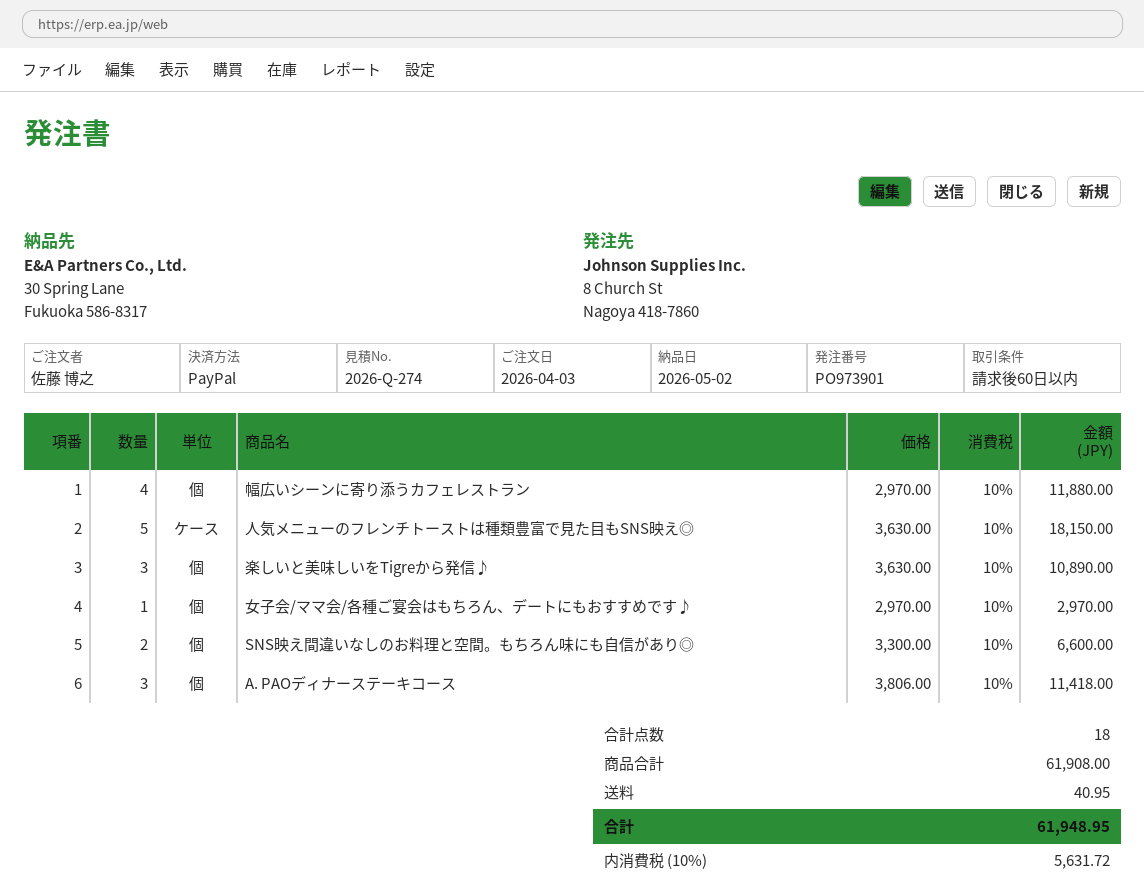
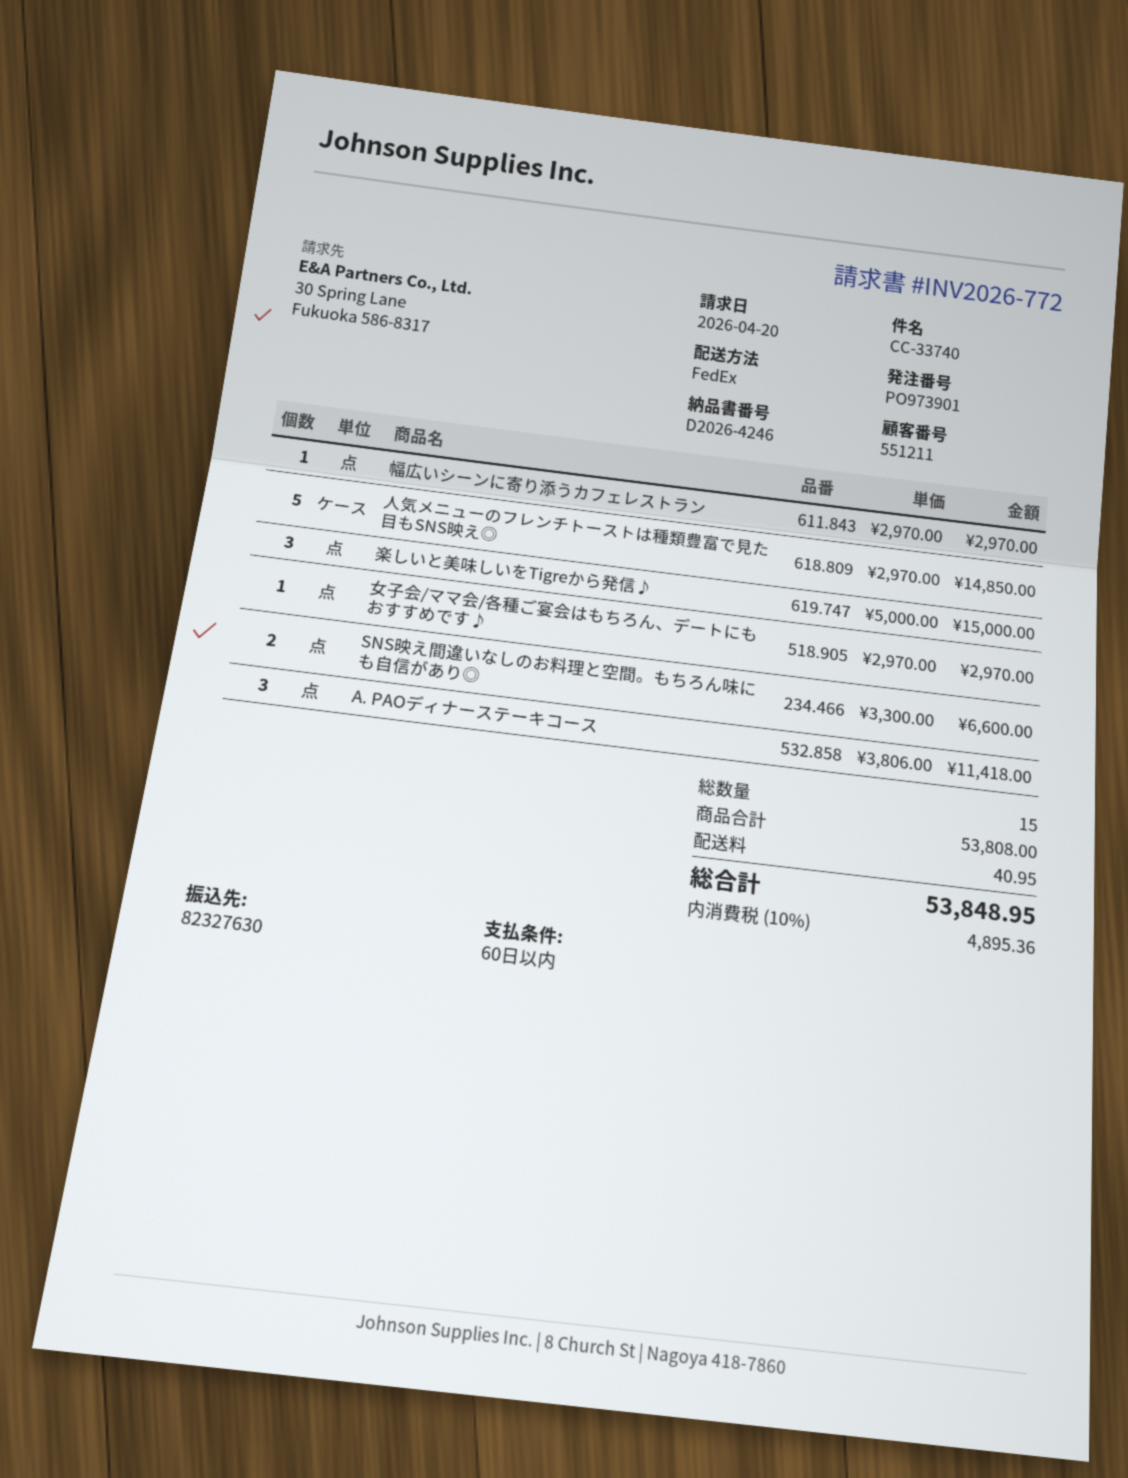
幅広いシーンに寄り添うカフェレストラン: 4 x 2970.00 = 11880.00 -> 1 x 2970.00 = 2970.00
人気メニューのフレンチトーストは種類豊富で見た目もSNS映え◎: 5 x 3630.00 = 18150.00 -> 5 x 2970.00 = 14850.00
楽しいと美味しいをTigreから発信♪: 3 x 3630.00 = 10890.00 -> 3 x 5000.00 = 15000.00
total quantity: 18 -> 15
subtotal: 61908.00 -> 53808.00
tax: 10% = 5631.72 -> 10% = 4895.36
total: 61948.95 -> 53848.95

